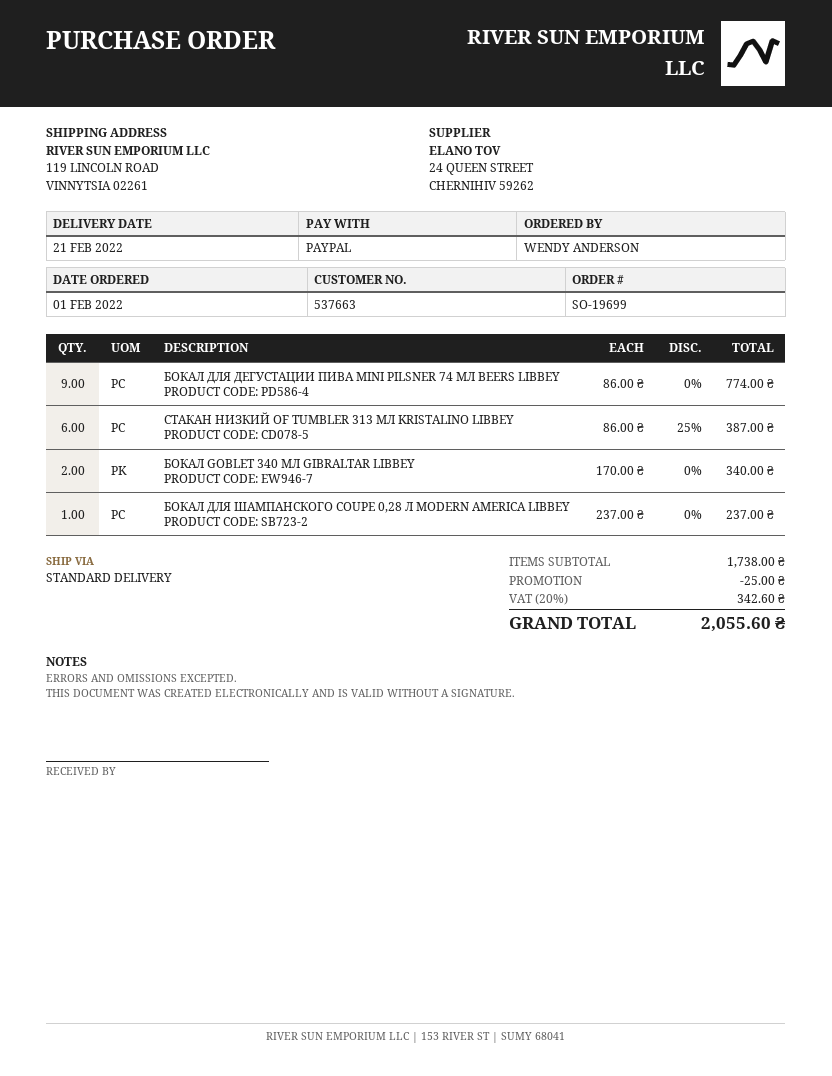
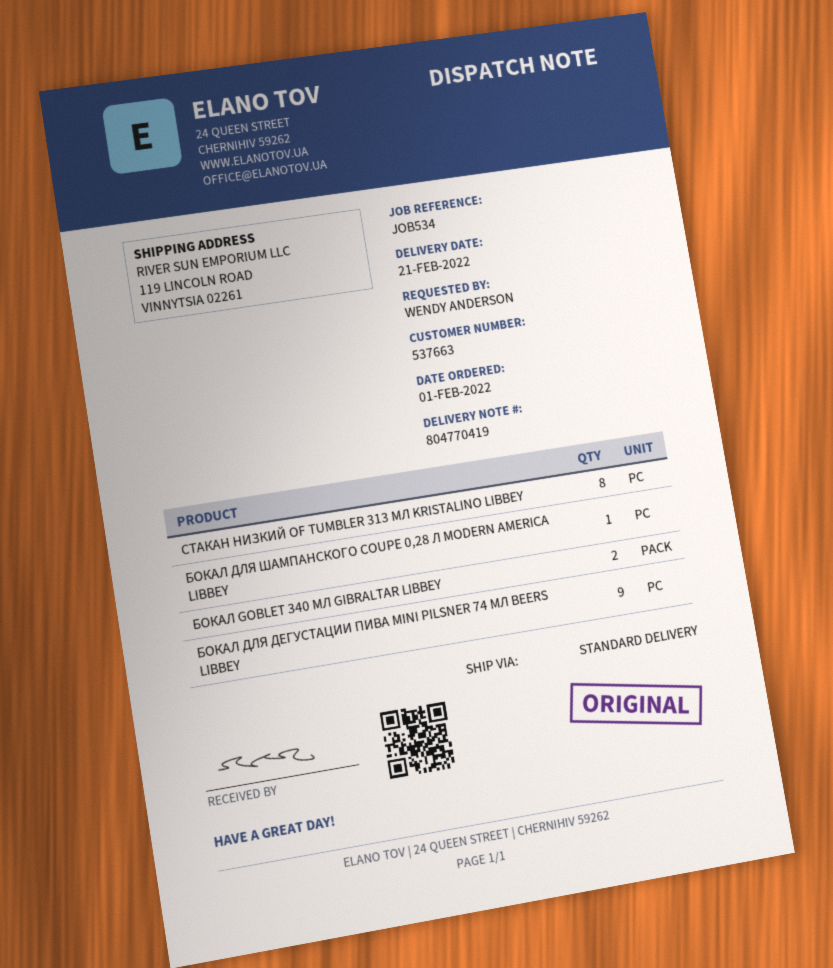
СТАКАН НИЗКИЙ OF TUMBLER 313 МЛ KRISTALINO LIBBEY: 6 -> 8

